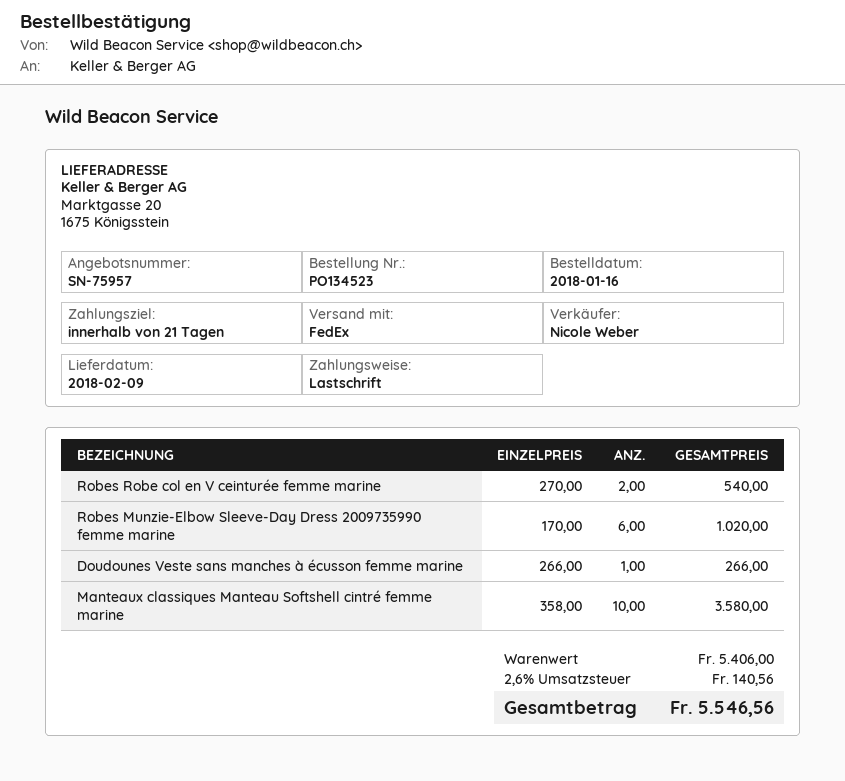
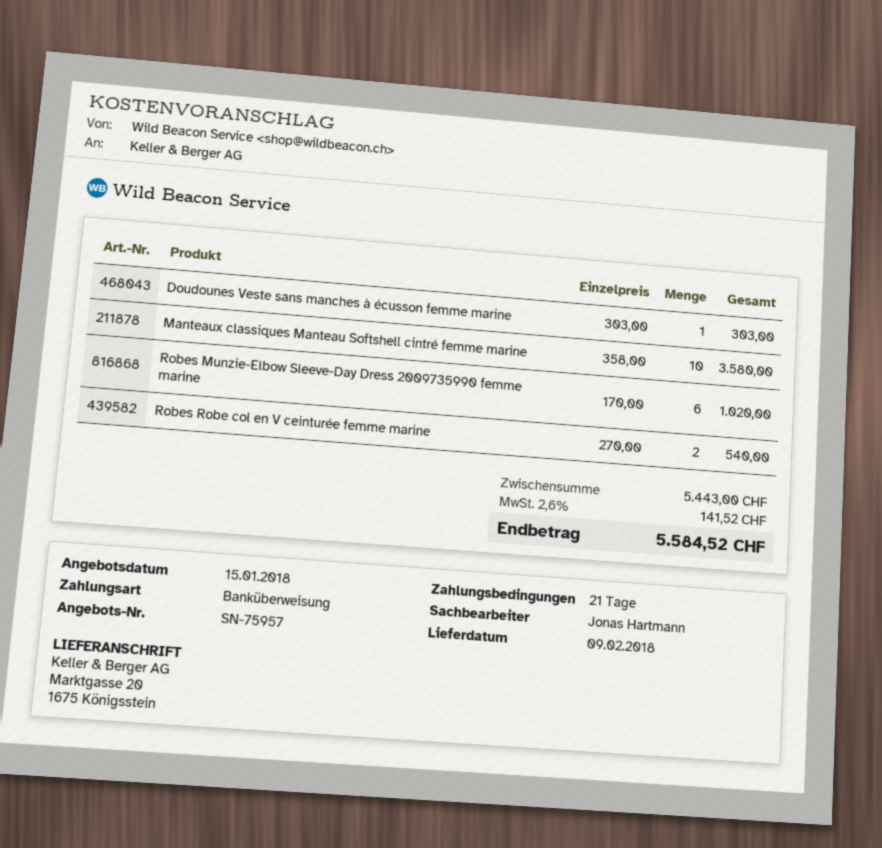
sales rep: Nicole Weber -> Jonas Hartmann
payment method: direct debit -> bank transfer
Doudounes Veste sans manches à écusson femme marine: 1 x 266.00 = 266.00 -> 1 x 303.00 = 303.00
subtotal: 5406.00 -> 5443.00
tax: 2.6% = 140.56 -> 2.6% = 141.52
total: 5546.56 -> 5584.52

